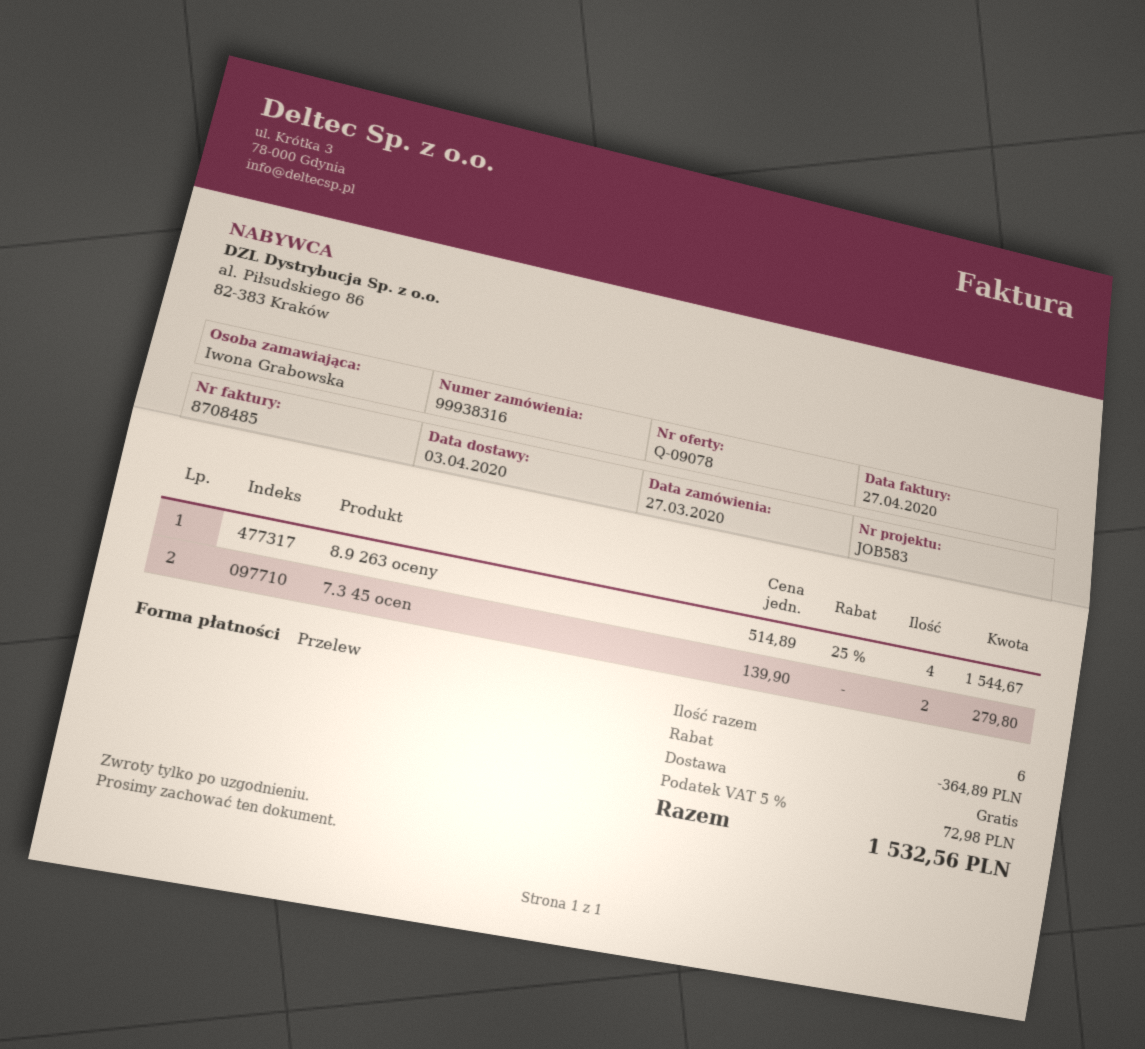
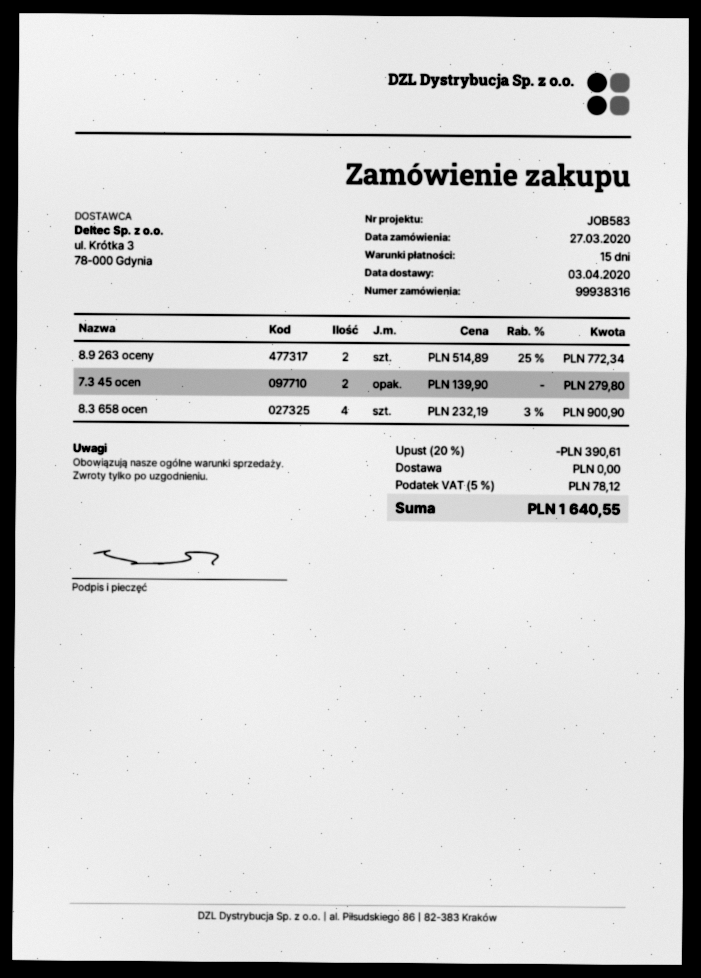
8.9 263 oceny: 4 x 514.89 - 25% = 1544.67 -> 2 x 514.89 - 25% = 772.34
8.3 658 ocen: none -> 4 x 232.19 - 3% = 900.90
discount: 364.89 -> 390.61
tax: 5% = 72.98 -> 5% = 78.12
total: 1532.56 -> 1640.55

